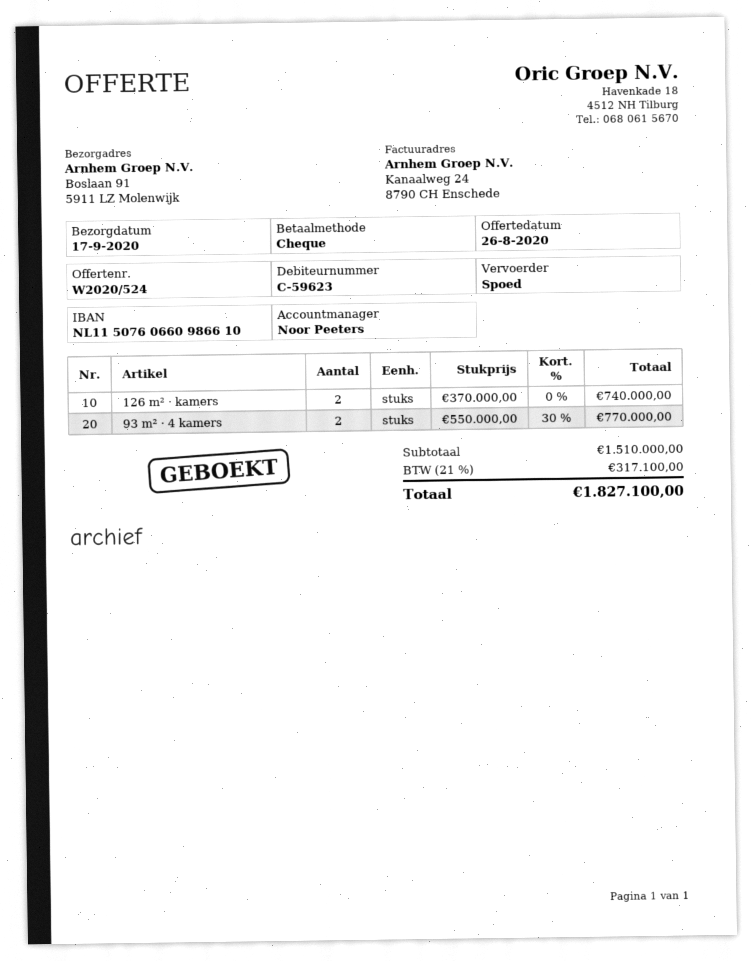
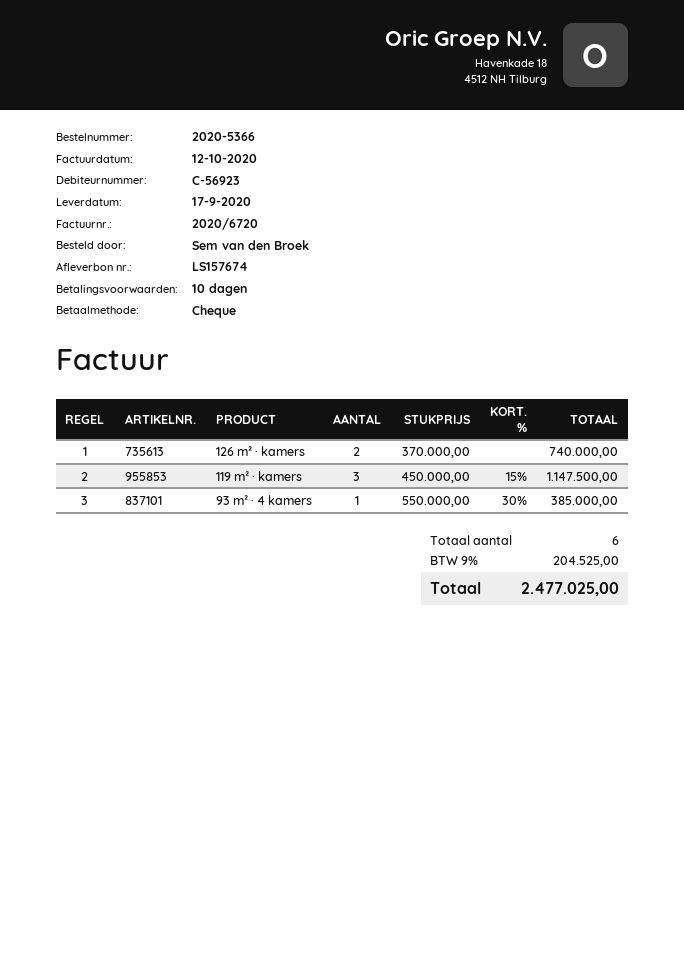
customer number: C-59623 -> C-56923
93 m² · 4 kamers: 2 x 550000.00 - 30% = 770000.00 -> 1 x 550000.00 - 30% = 385000.00
119 m² · kamers: none -> 3 x 450000.00 - 15% = 1147500.00
tax: 21% = 317100.00 -> 9% = 204525.00
total: 1827100.00 -> 2477025.00

